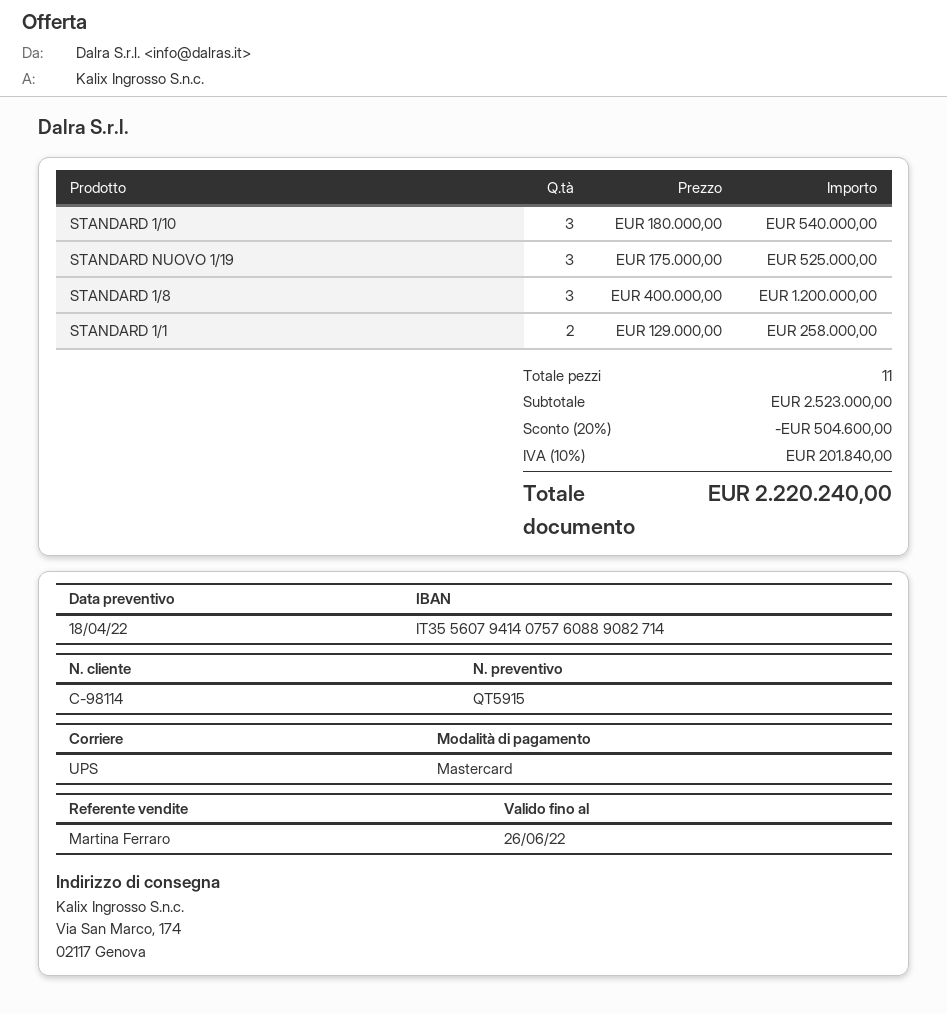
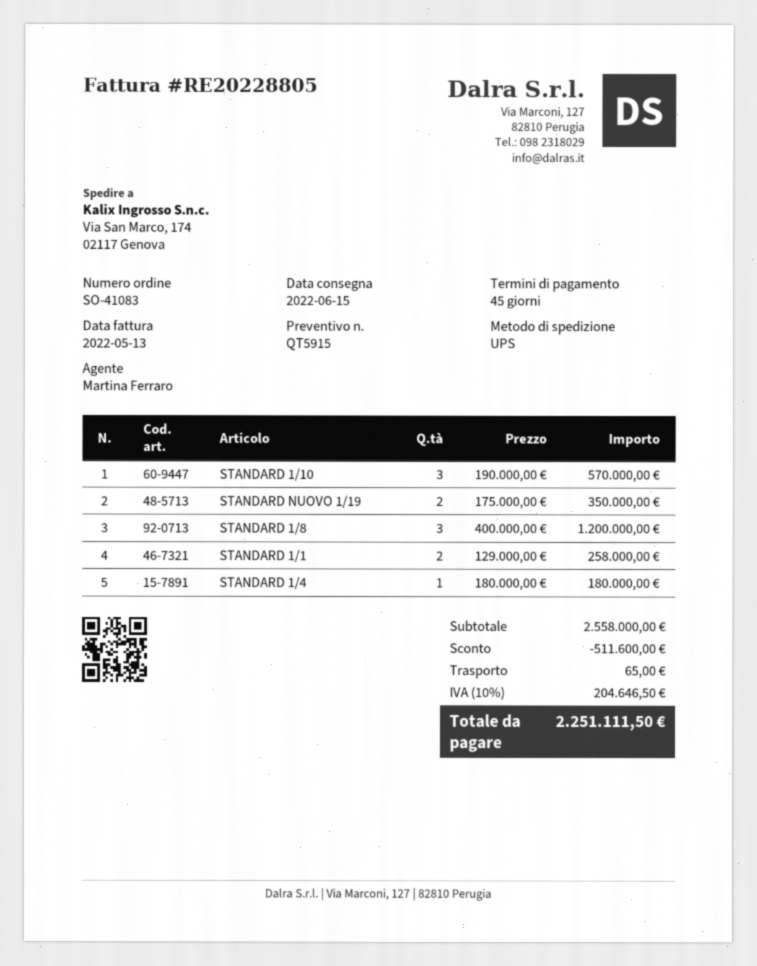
STANDARD 1/10: 3 x 180000.00 = 540000.00 -> 3 x 190000.00 = 570000.00
STANDARD NUOVO 1/19: 3 x 175000.00 = 525000.00 -> 2 x 175000.00 = 350000.00
STANDARD 1/4: none -> 1 x 180000.00 = 180000.00
subtotal: 2523000.00 -> 2558000.00
discount: 504600.00 -> 511600.00
shipping: none -> 65.00
tax: 10% = 201840.00 -> 10% = 204646.50
total: 2220240.00 -> 2251111.50

